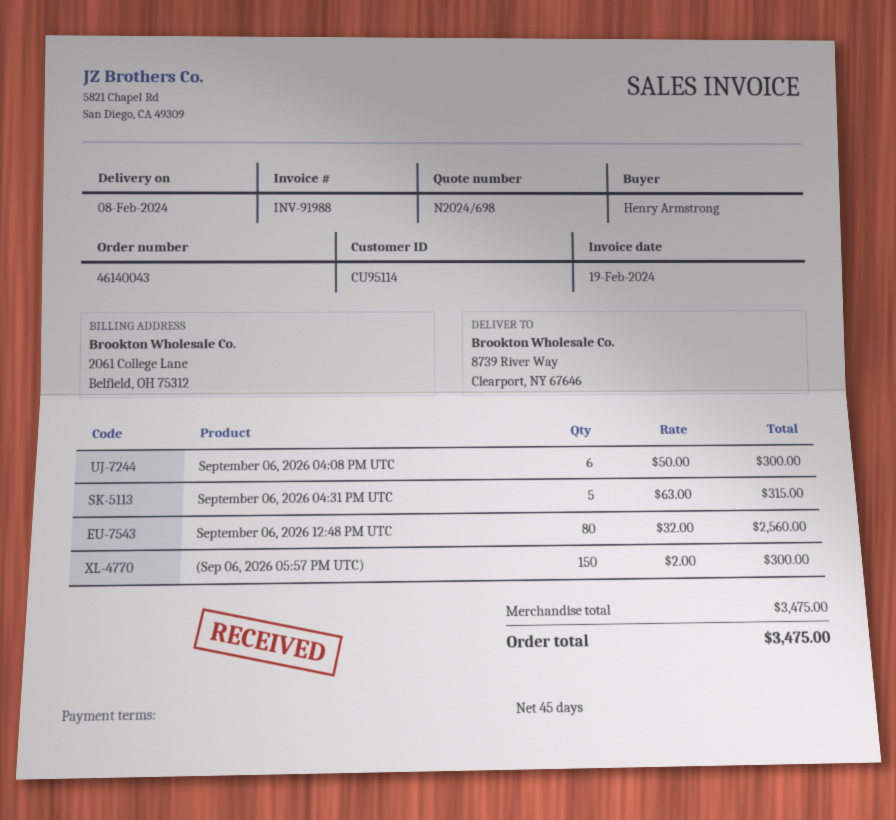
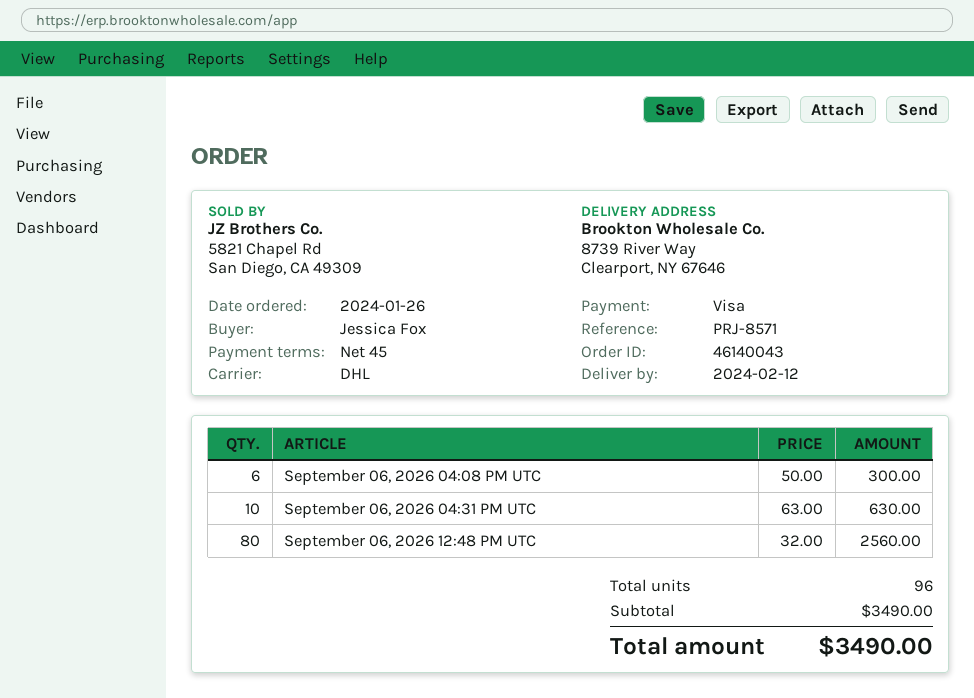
delivery date: 2024-02-08 -> 2024-02-12
ordered by: Henry Armstrong -> Jessica Fox
September 06, 2026 04:31 PM UTC: 5 x 63.00 = 315.00 -> 10 x 63.00 = 630.00
(Sep 06, 2026 05:57 PM UTC): 150 x 2.00 = 300.00 -> none
subtotal: 3475.00 -> 3490.00
total: 3475.00 -> 3490.00

